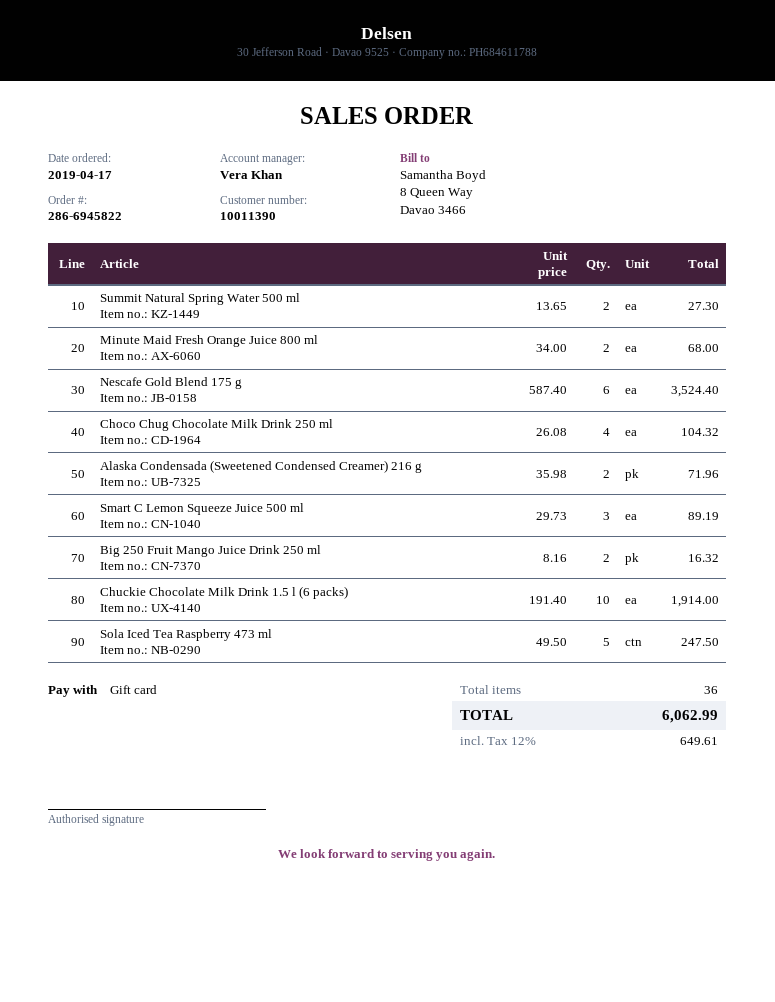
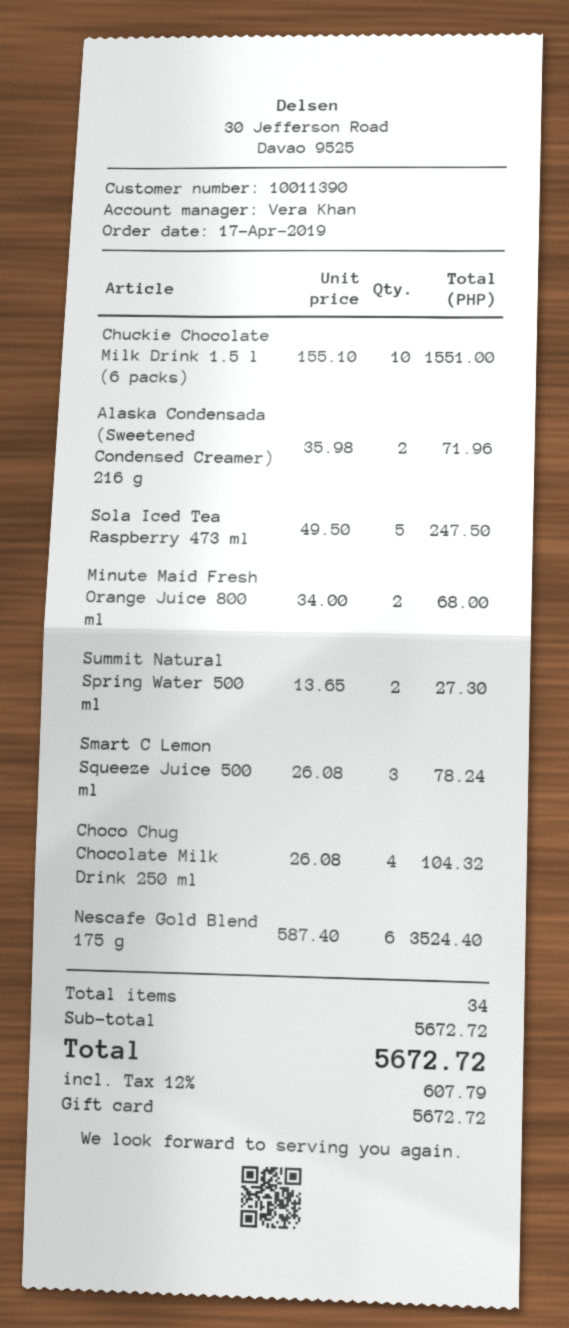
Smart C Lemon Squeeze Juice 500 ml: 3 x 29.73 = 89.19 -> 3 x 26.08 = 78.24
Big 250 Fruit Mango Juice Drink 250 ml: 2 x 8.16 = 16.32 -> none
Chuckie Chocolate Milk Drink 1.5 l (6 packs): 10 x 191.40 = 1914.00 -> 10 x 155.10 = 1551.00
total quantity: 36 -> 34
tax: 12% = 649.61 -> 12% = 607.79
total: 6062.99 -> 5672.72

